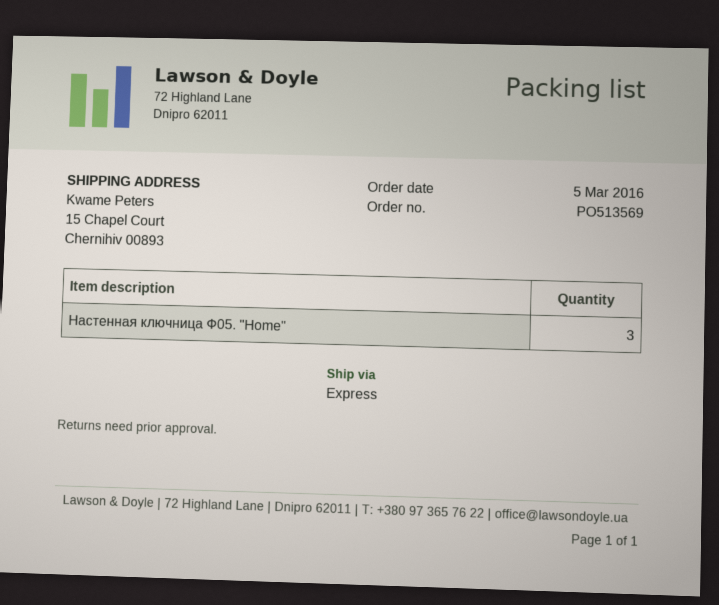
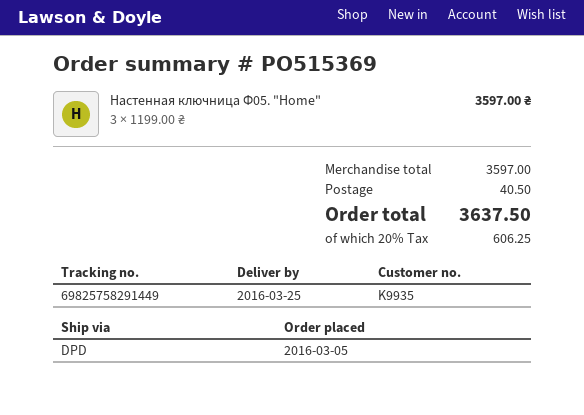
order number: PO513569 -> PO515369
shipping method: express -> DPD

